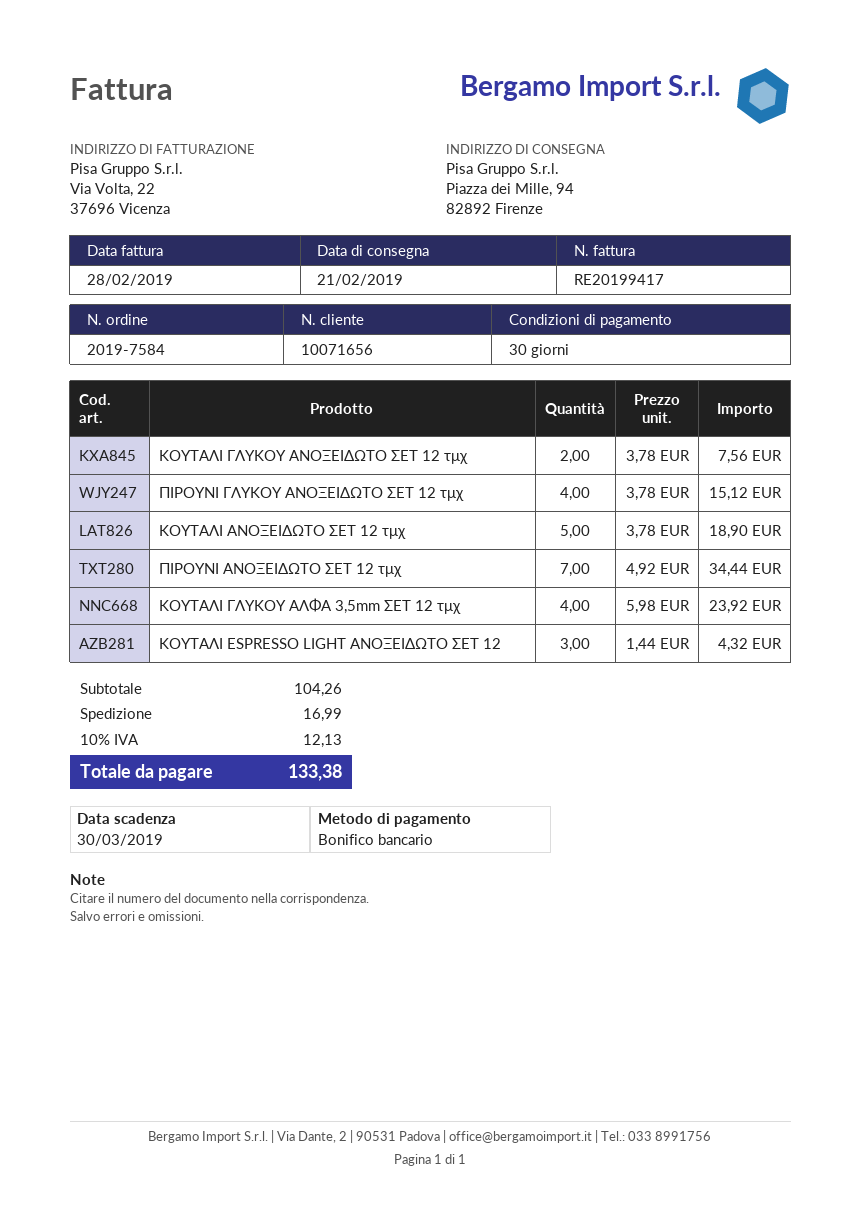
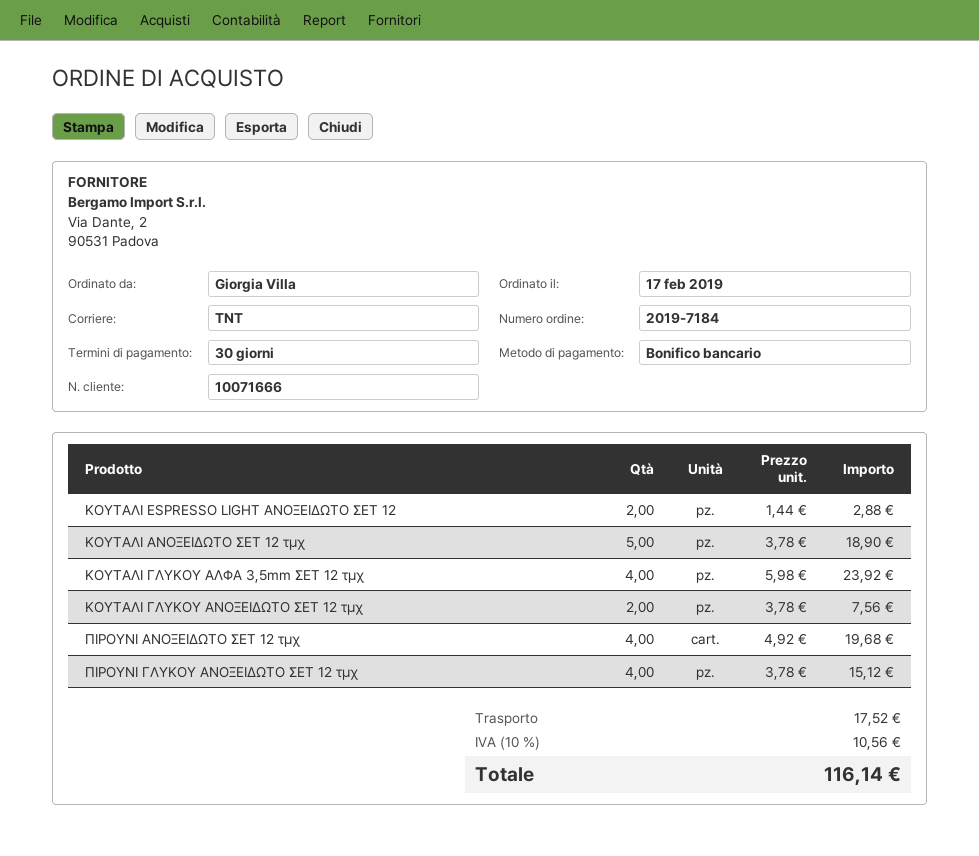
order number: 2019-7584 -> 2019-7184
customer number: 10071656 -> 10071666
ΠΙΡΟΥΝΙ ΑΝΟΞΕΙΔΩΤΟ ΣΕΤ 12 τμχ: 7 x 4.92 = 34.44 -> 4 x 4.92 = 19.68
ΚΟΥΤΑΛΙ ESPRESSO LIGHT ΑΝΟΞΕΙΔΩΤΟ ΣΕΤ 12: 3 x 1.44 = 4.32 -> 2 x 1.44 = 2.88
shipping: 16.99 -> 17.52
tax: 10% = 12.13 -> 10% = 10.56
total: 133.38 -> 116.14

